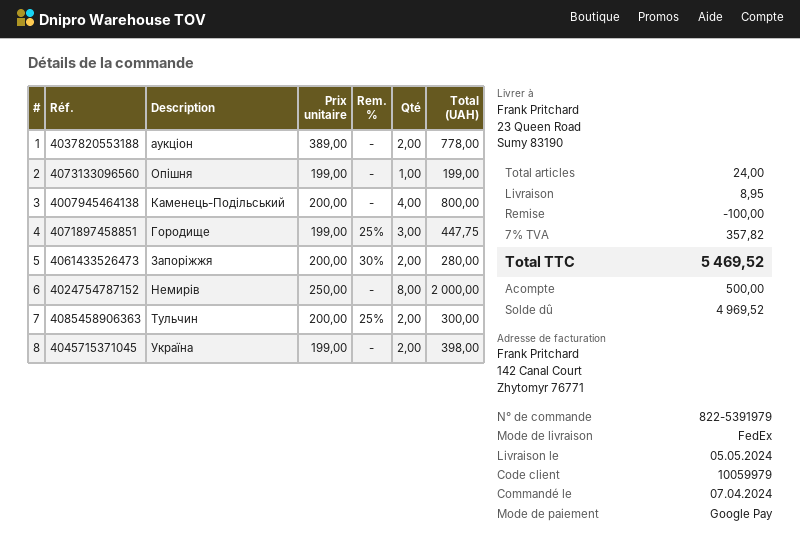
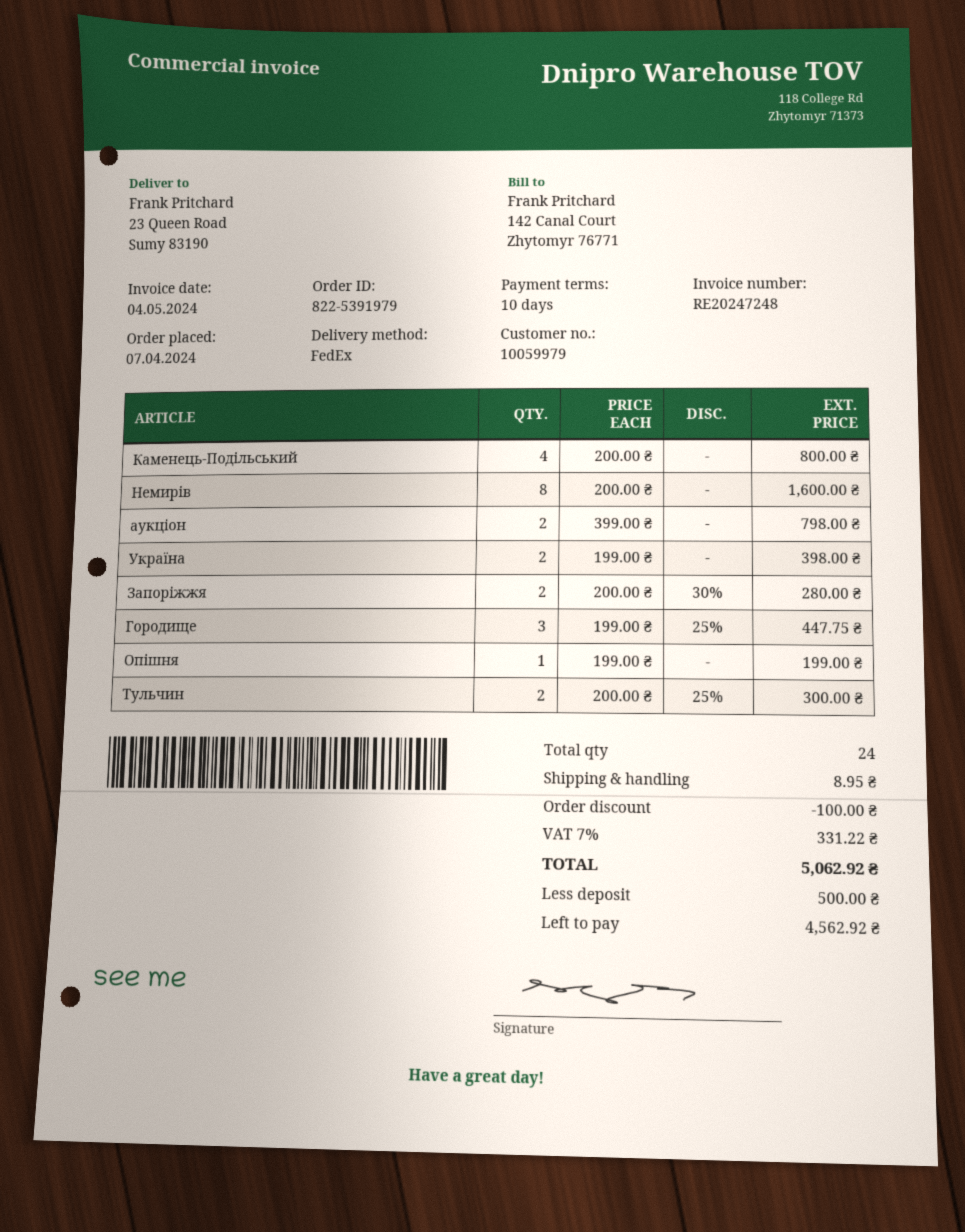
аукціон: 2 x 389.00 = 778.00 -> 2 x 399.00 = 798.00
Немирів: 8 x 250.00 = 2000.00 -> 8 x 200.00 = 1600.00
tax: 7% = 357.82 -> 7% = 331.22
total: 5469.52 -> 5062.92
balance: 4969.52 -> 4562.92

